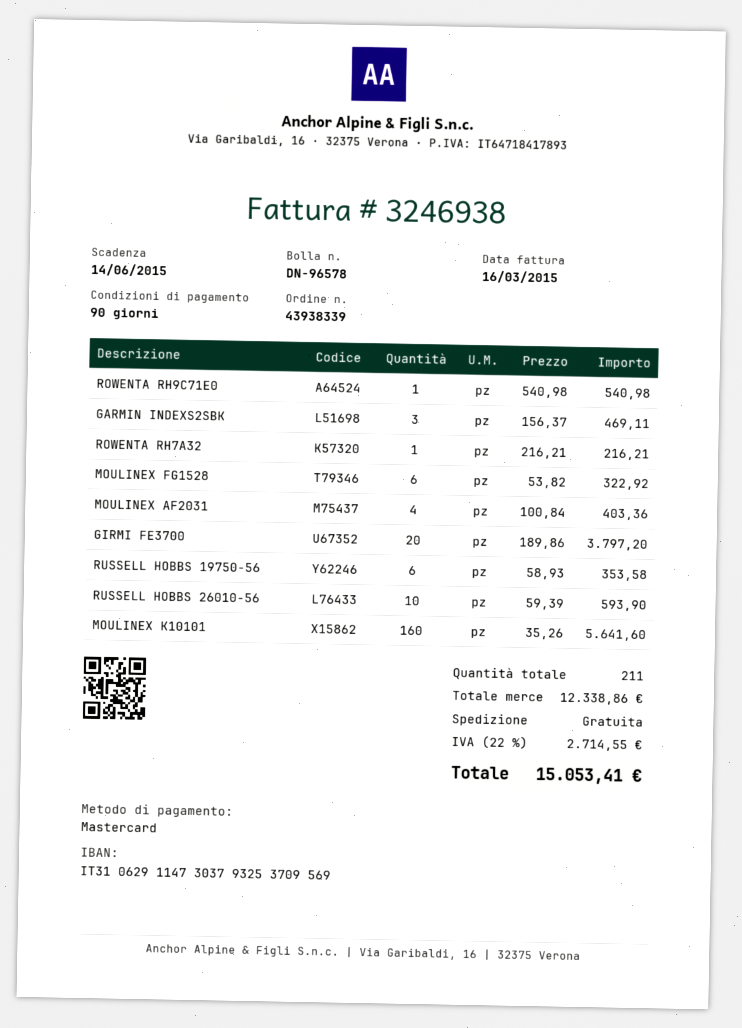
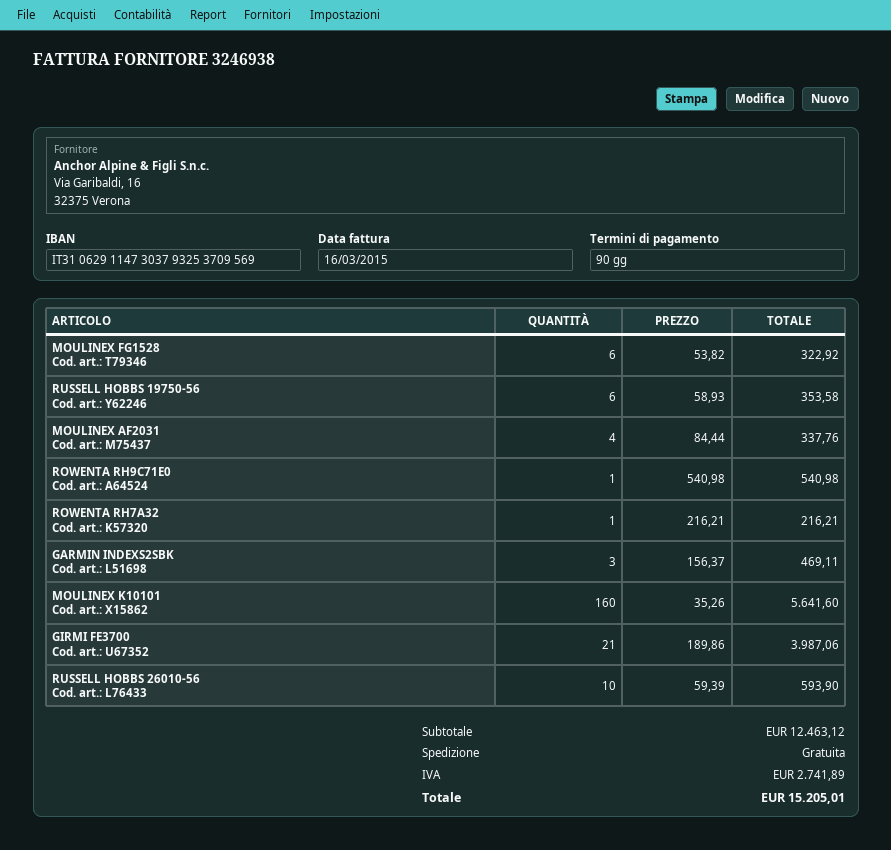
MOULINEX AF2031: 4 x 100.84 = 403.36 -> 4 x 84.44 = 337.76
GIRMI FE3700: 20 x 189.86 = 3797.20 -> 21 x 189.86 = 3987.06
subtotal: 12338.86 -> 12463.12
tax: 2714.55 -> 2741.89
total: 15053.41 -> 15205.01

